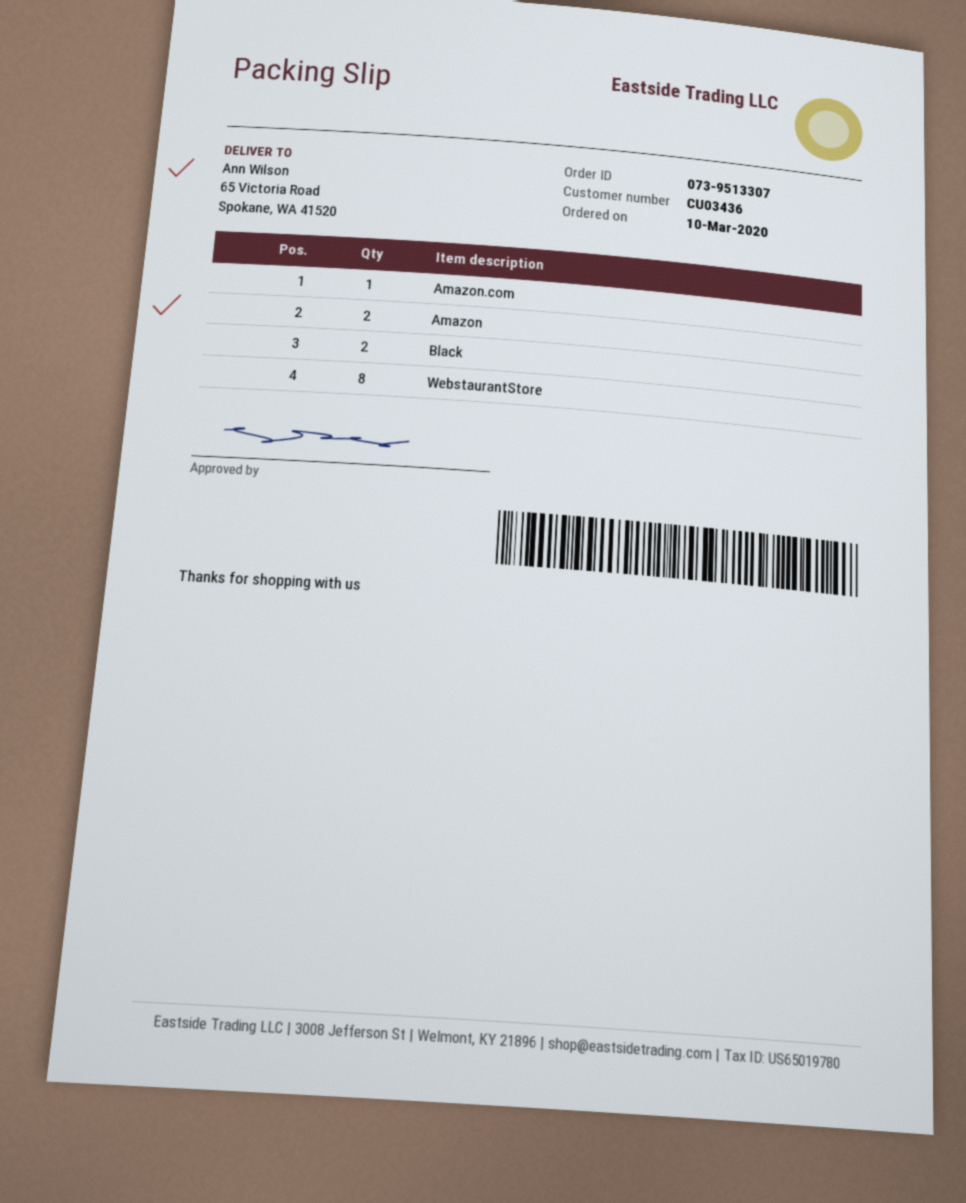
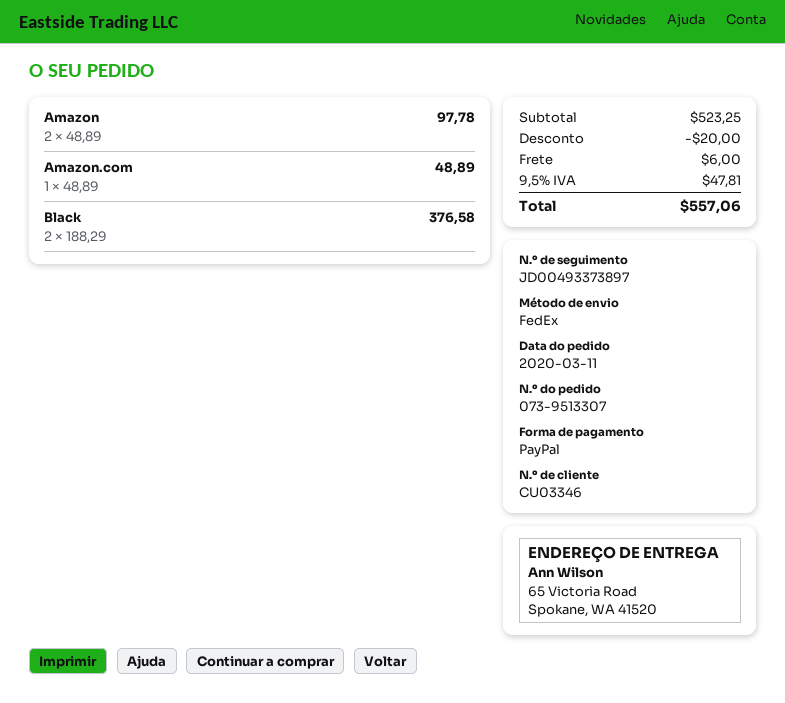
order date: 2020-03-10 -> 2020-03-11
customer number: CU03436 -> CU03346
WebstaurantStore: 8 -> none

